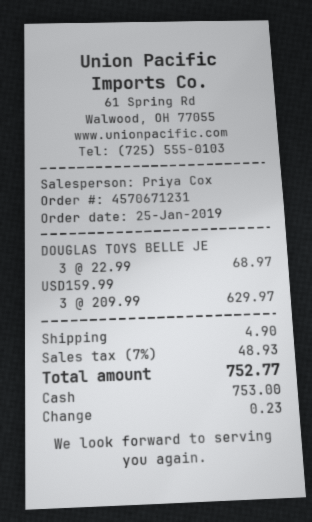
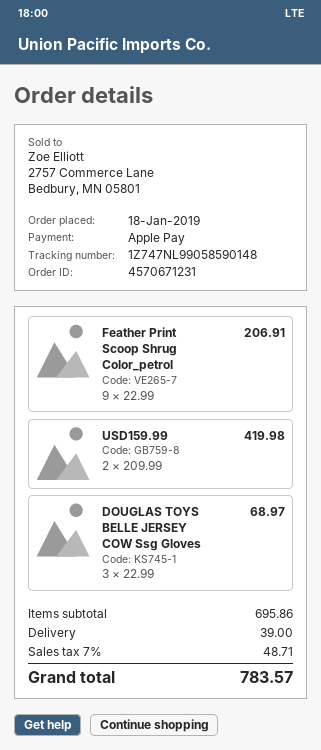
order date: 2019-01-25 -> 2019-01-18
payment method: cash -> Apple Pay
USD159.99: 3 x 209.99 = 629.97 -> 2 x 209.99 = 419.98
Feather Print Scoop Shrug Color_petrol: none -> 9 x 22.99 = 206.91
shipping: 4.90 -> 39.00
tax: 7% = 48.93 -> 7% = 48.71
total: 752.77 -> 783.57

